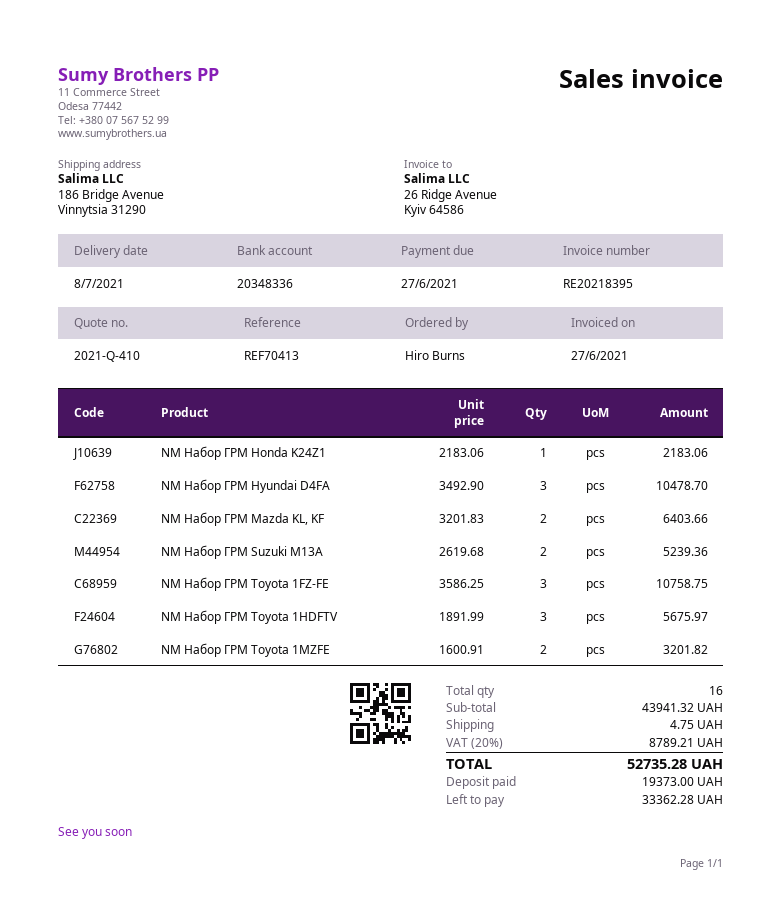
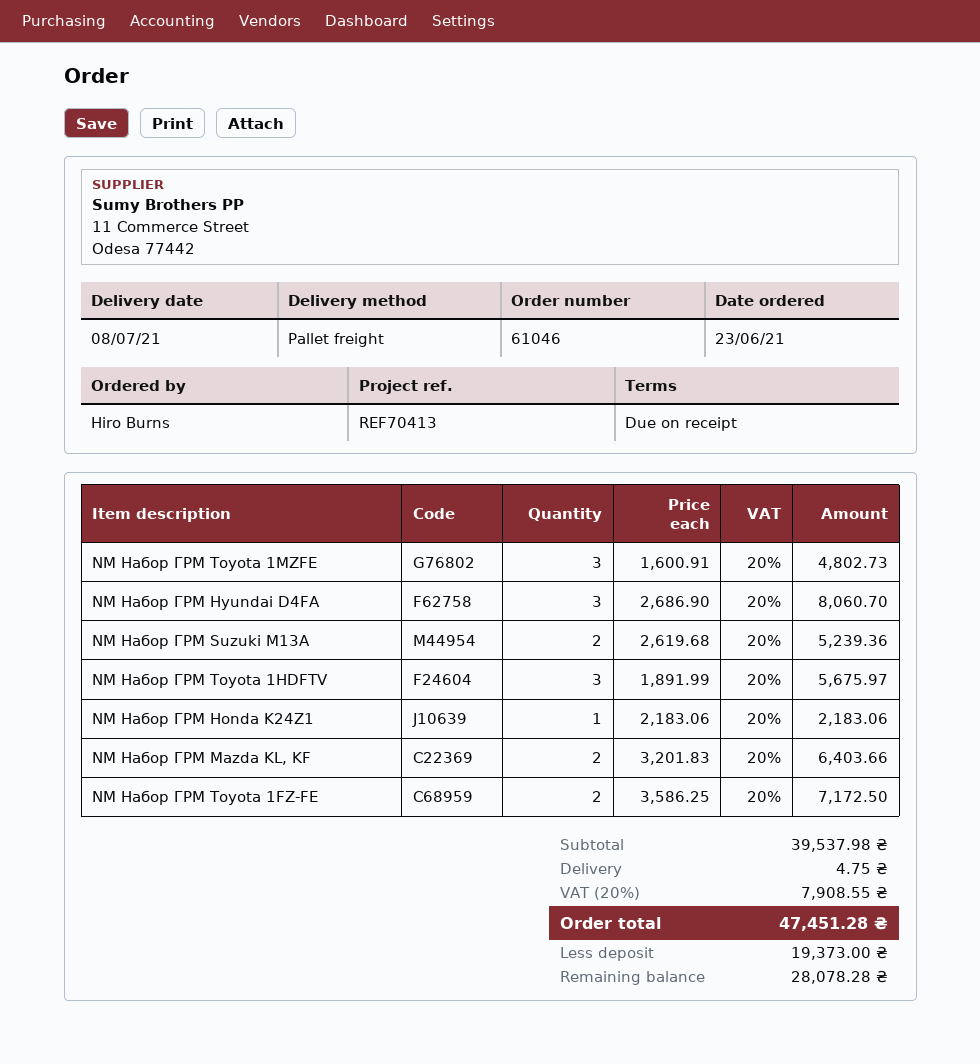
NM Набор ГРМ Hyundai D4FA: 3 x 3492.90 = 10478.70 -> 3 x 2686.90 = 8060.70
NM Набор ГРМ Toyota 1FZ-FE: 3 x 3586.25 = 10758.75 -> 2 x 3586.25 = 7172.50
NM Набор ГРМ Toyota 1MZFE: 2 x 1600.91 = 3201.82 -> 3 x 1600.91 = 4802.73
subtotal: 43941.32 -> 39537.98
tax: 20% = 8789.21 -> 20% = 7908.55
total: 52735.28 -> 47451.28
balance: 33362.28 -> 28078.28

